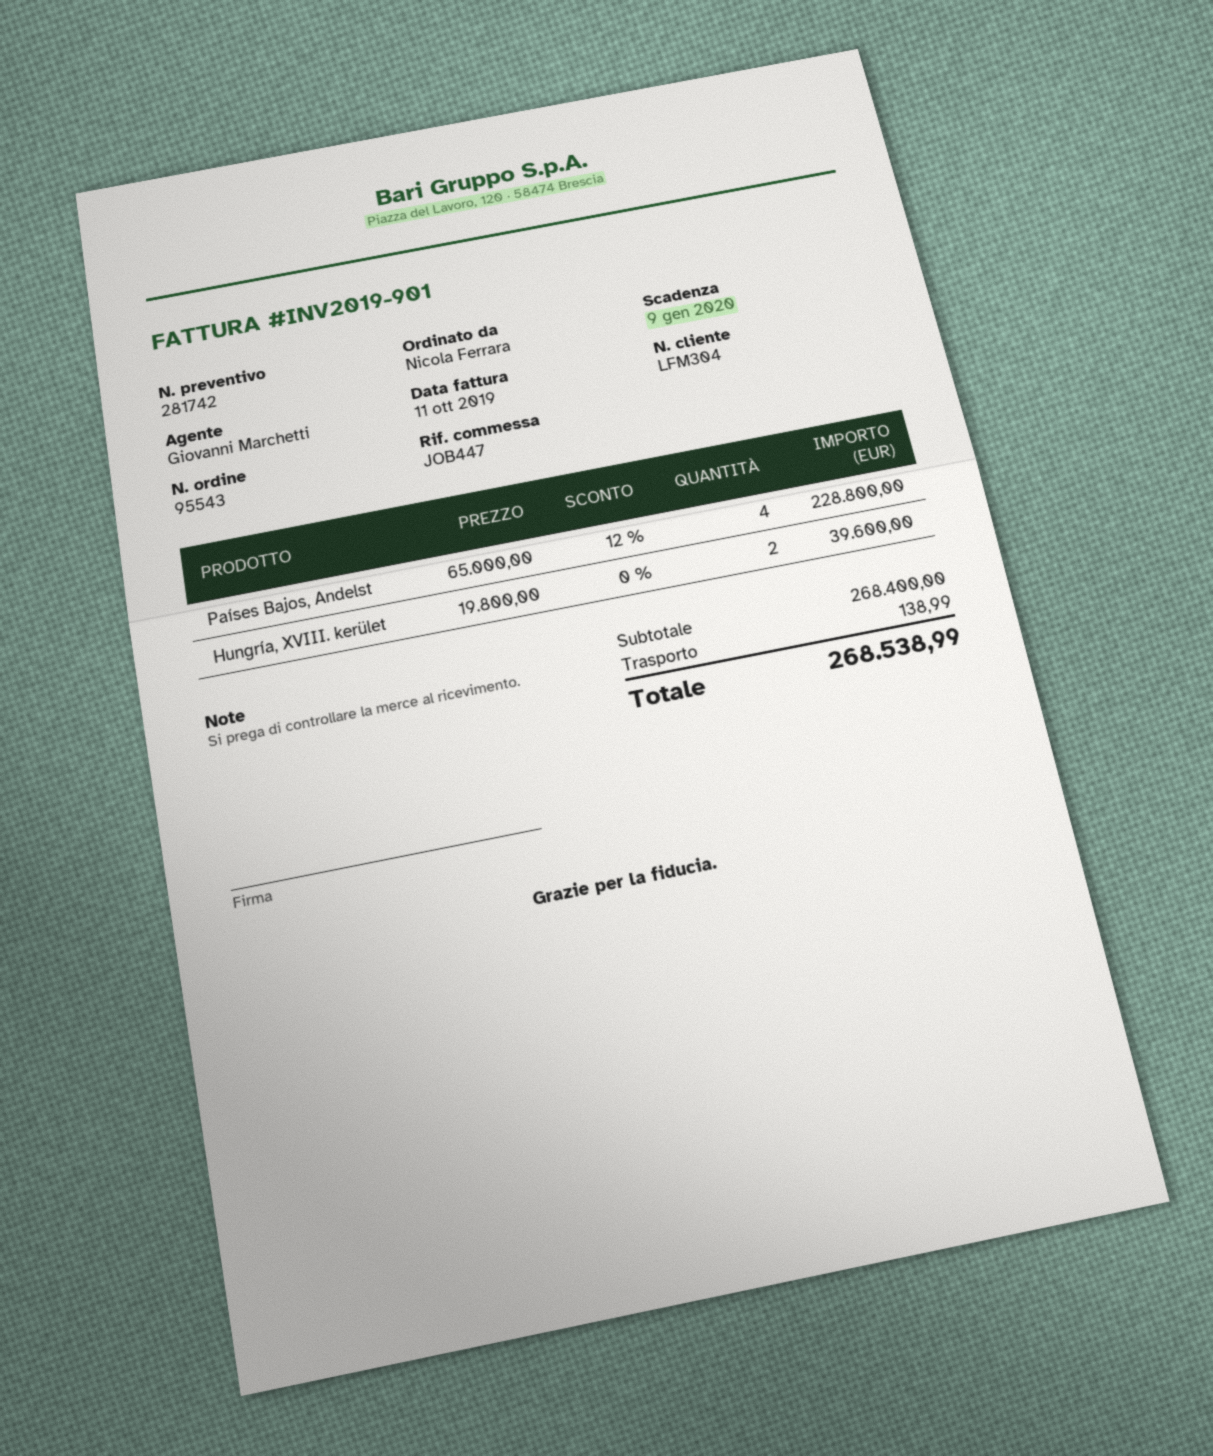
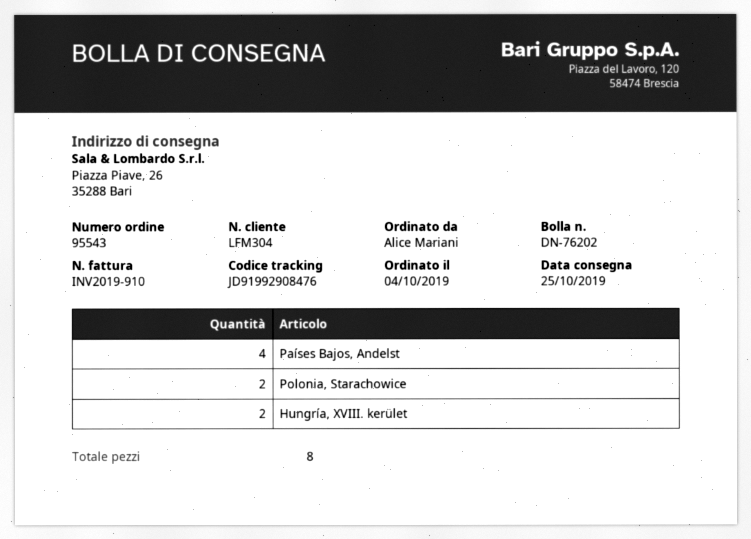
invoice number: INV2019-901 -> INV2019-910
ordered by: Nicola Ferrara -> Alice Mariani
Polonia, Starachowice: none -> 2

